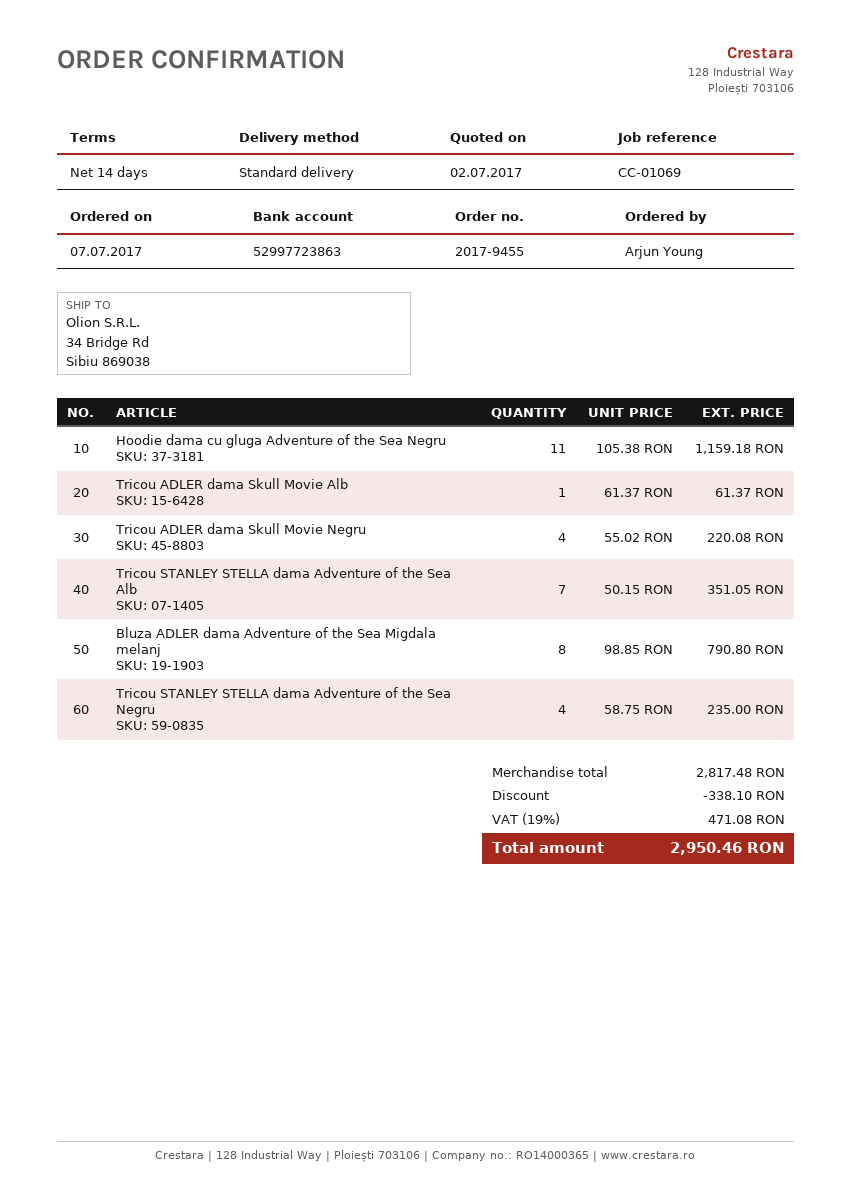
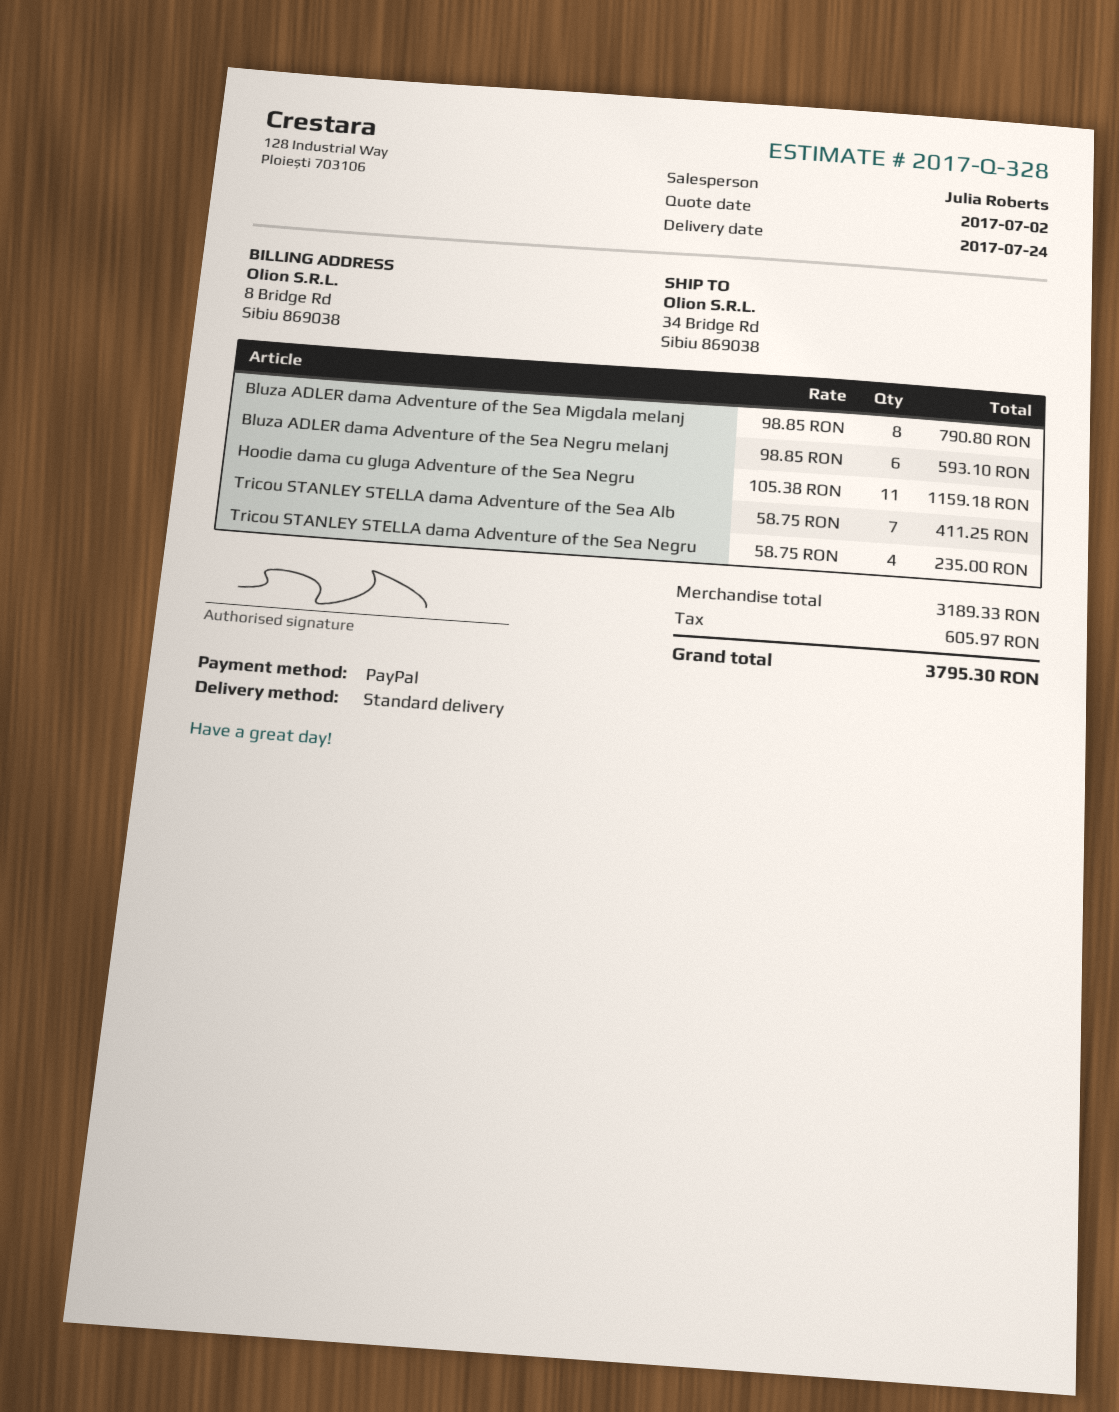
Tricou ADLER dama Skull Movie Alb: 1 x 61.37 = 61.37 -> none
Tricou ADLER dama Skull Movie Negru: 4 x 55.02 = 220.08 -> none
Tricou STANLEY STELLA dama Adventure of the Sea Alb: 7 x 50.15 = 351.05 -> 7 x 58.75 = 411.25
Bluza ADLER dama Adventure of the Sea Negru melanj: none -> 6 x 98.85 = 593.10
subtotal: 2817.48 -> 3189.33
discount: 338.10 -> none
tax: 471.08 -> 605.97
total: 2950.46 -> 3795.30

